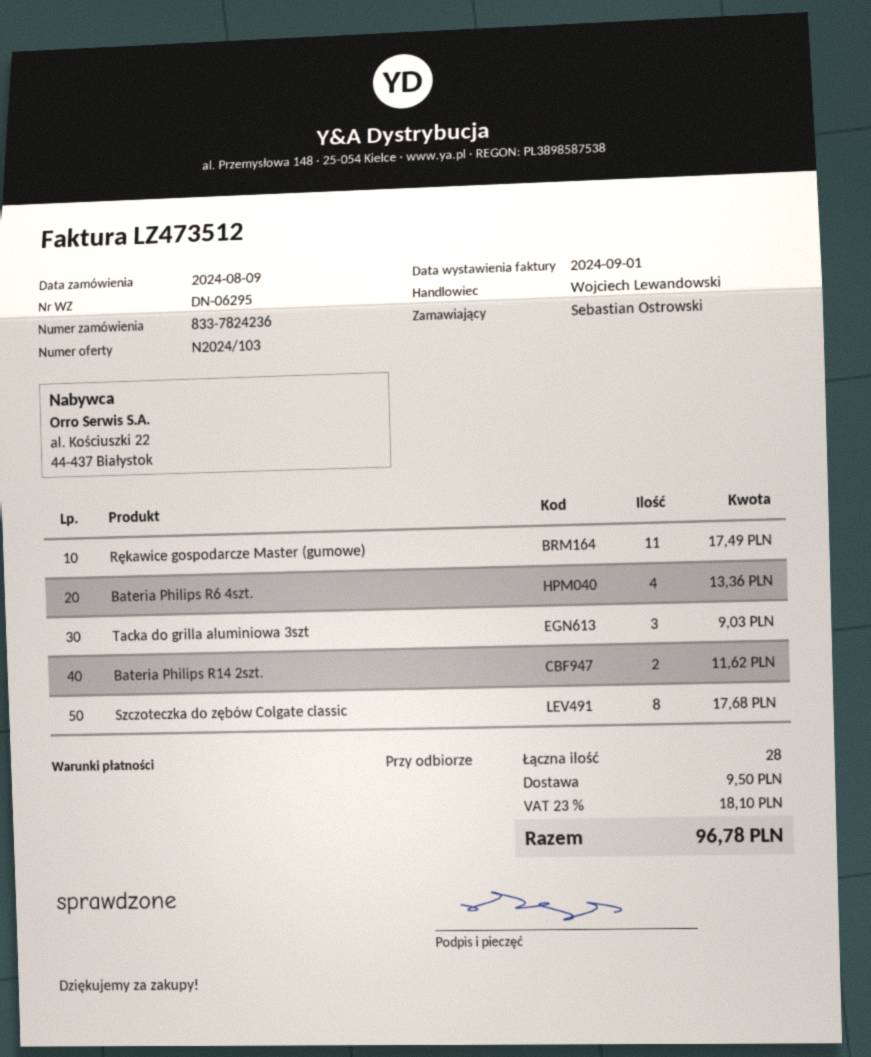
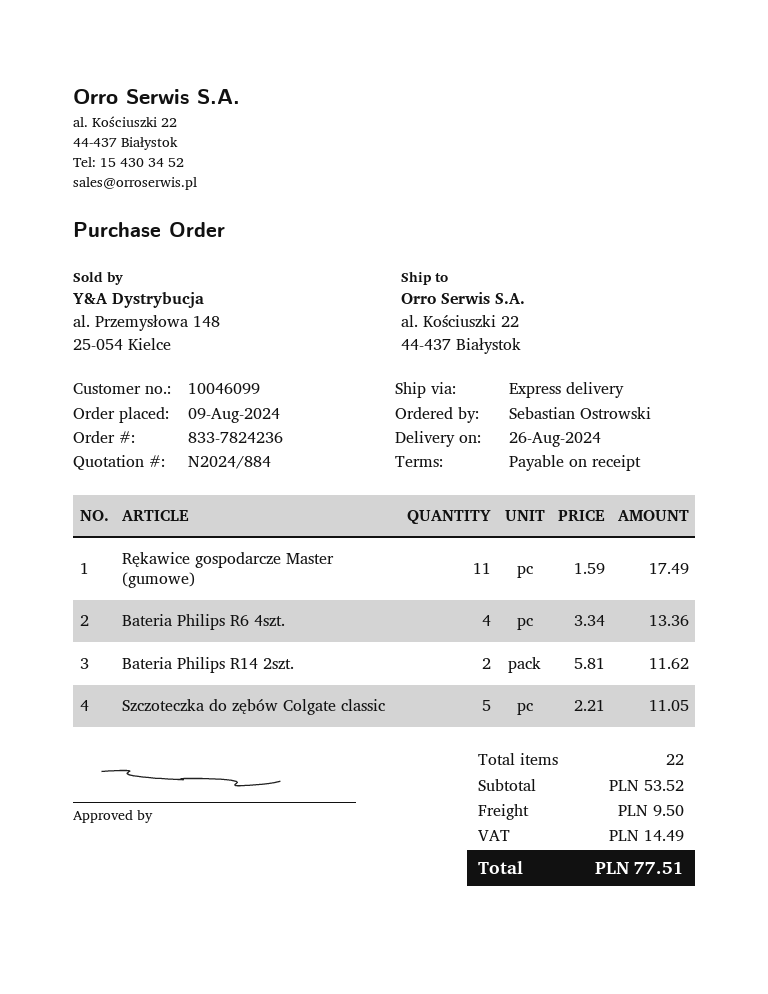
quote number: N2024/103 -> N2024/884
Tacka do grilla aluminiowa 3szt: 3 for 9.03 -> none
Szczoteczka do zębów Colgate classic: 8 for 17.68 -> 5 for 11.05
total quantity: 28 -> 22
tax: 18.10 -> 14.49
total: 96.78 -> 77.51

